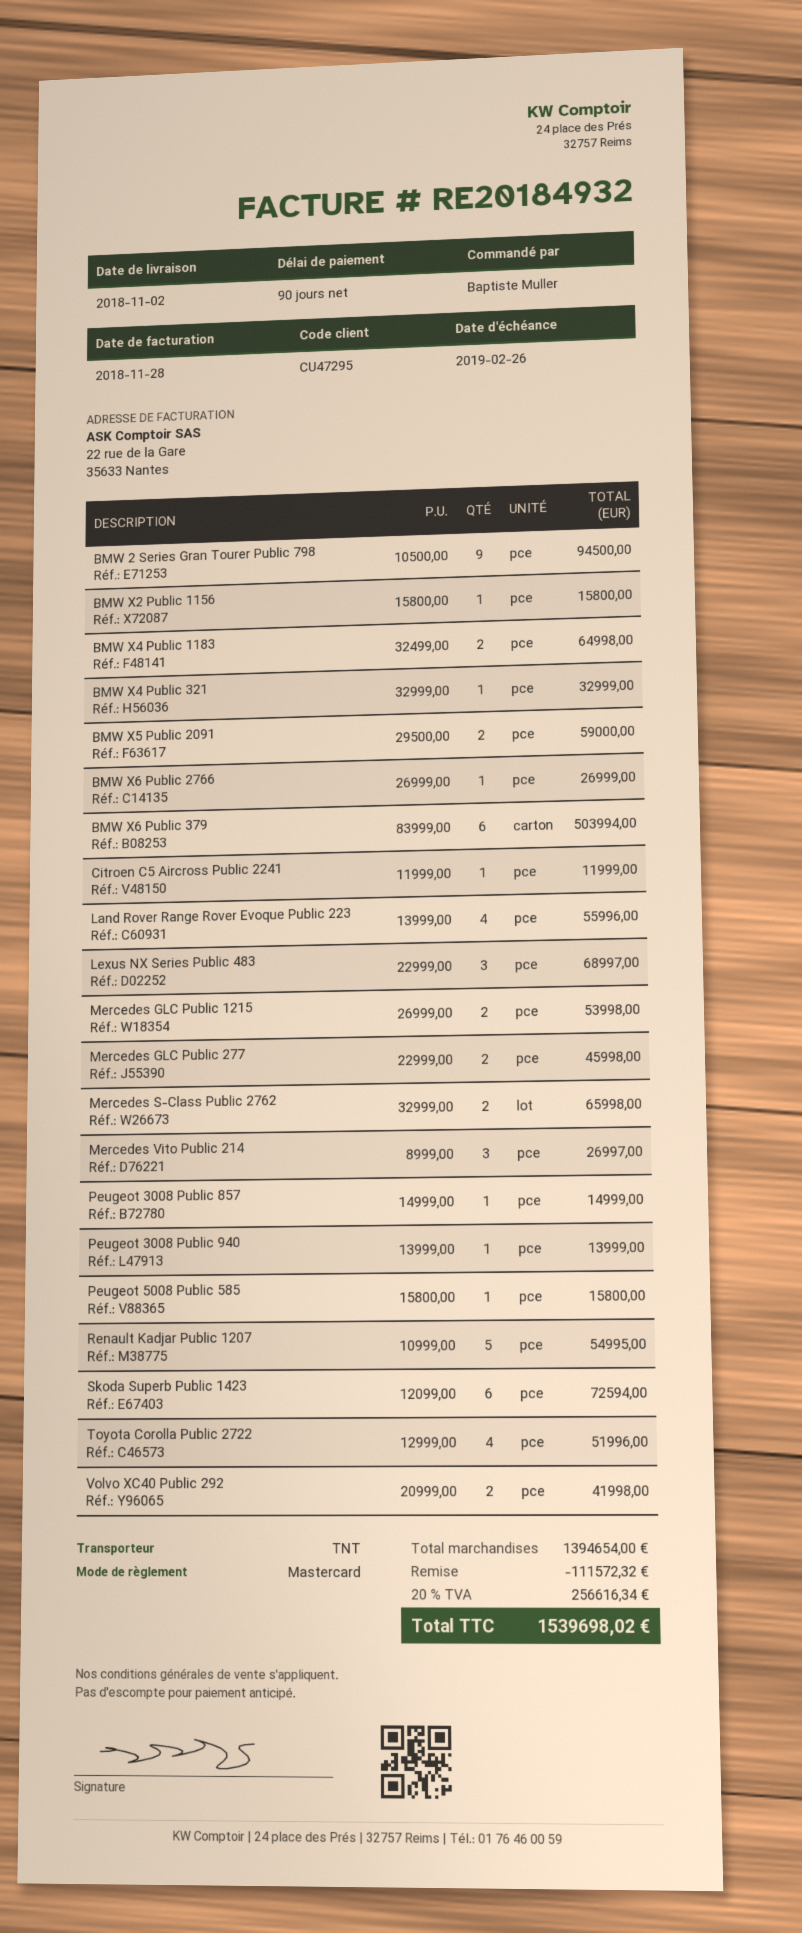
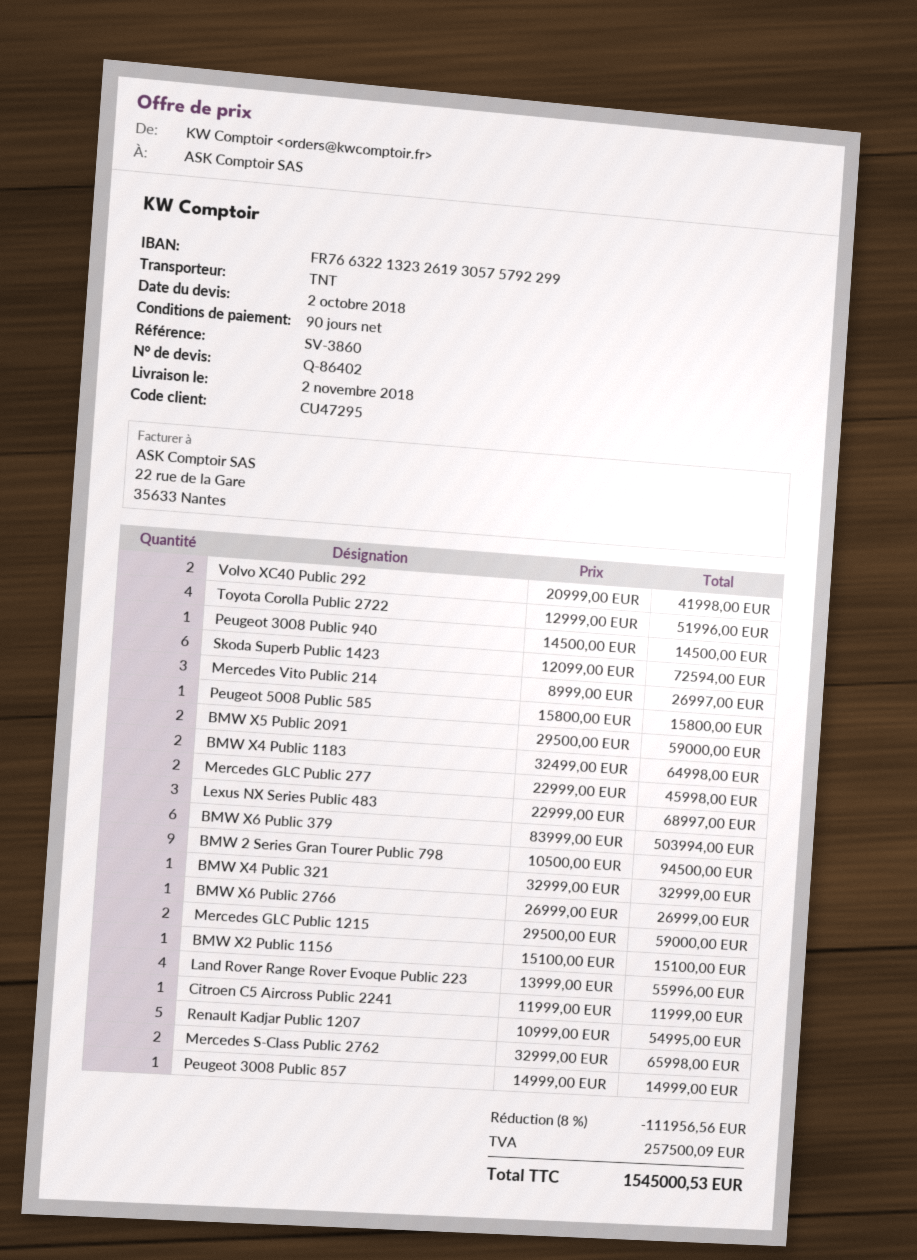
BMW X2 Public 1156: 1 x 15800.00 = 15800.00 -> 1 x 15100.00 = 15100.00
Mercedes GLC Public 1215: 2 x 26999.00 = 53998.00 -> 2 x 29500.00 = 59000.00
Peugeot 3008 Public 940: 1 x 13999.00 = 13999.00 -> 1 x 14500.00 = 14500.00
discount: 111572.32 -> 111956.56
tax: 256616.34 -> 257500.09
total: 1539698.02 -> 1545000.53

